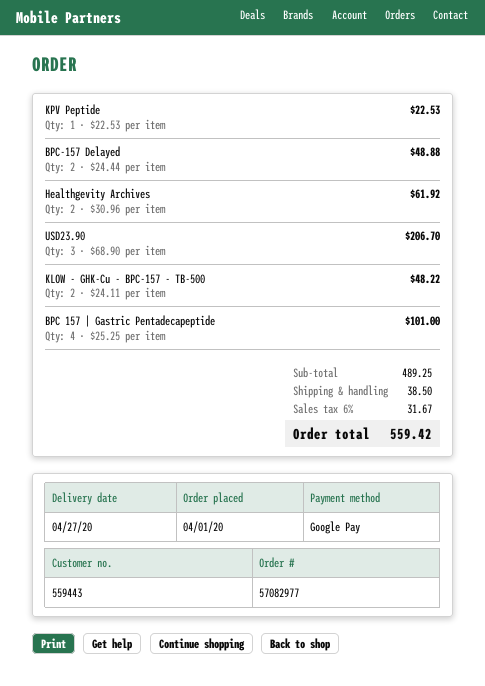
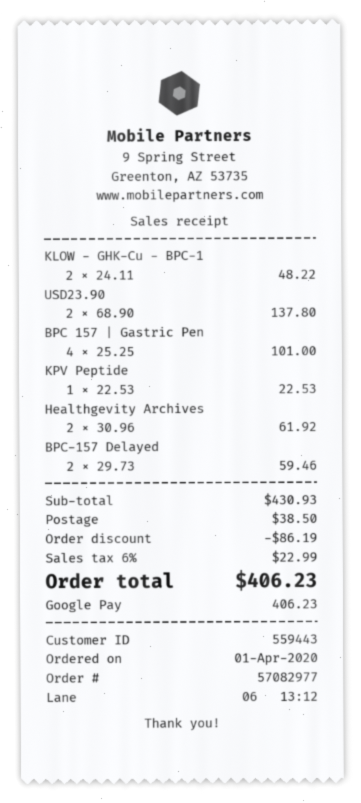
BPC-157 Delayed: 2 x 24.44 = 48.88 -> 2 x 29.73 = 59.46
USD23.90: 3 x 68.90 = 206.70 -> 2 x 68.90 = 137.80
subtotal: 489.25 -> 430.93
discount: none -> 86.19
tax: 6% = 31.67 -> 6% = 22.99
total: 559.42 -> 406.23

